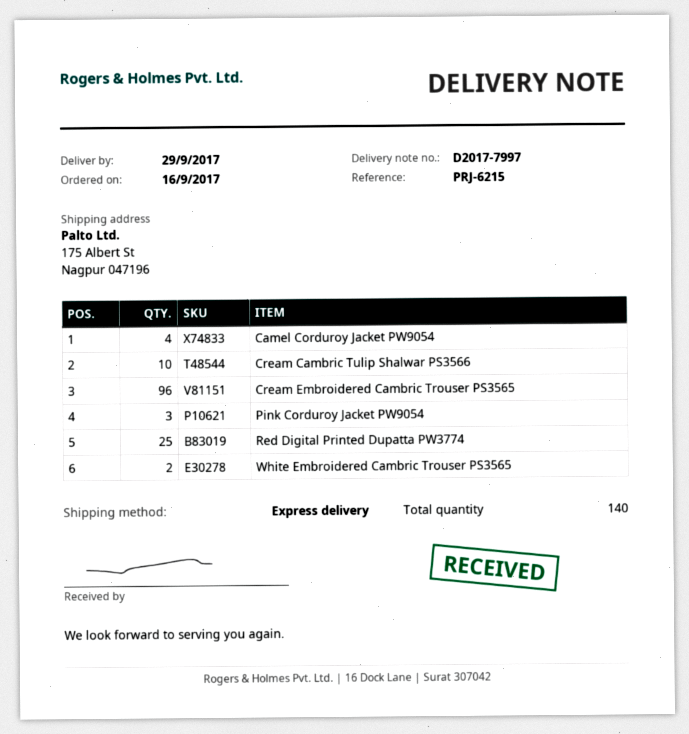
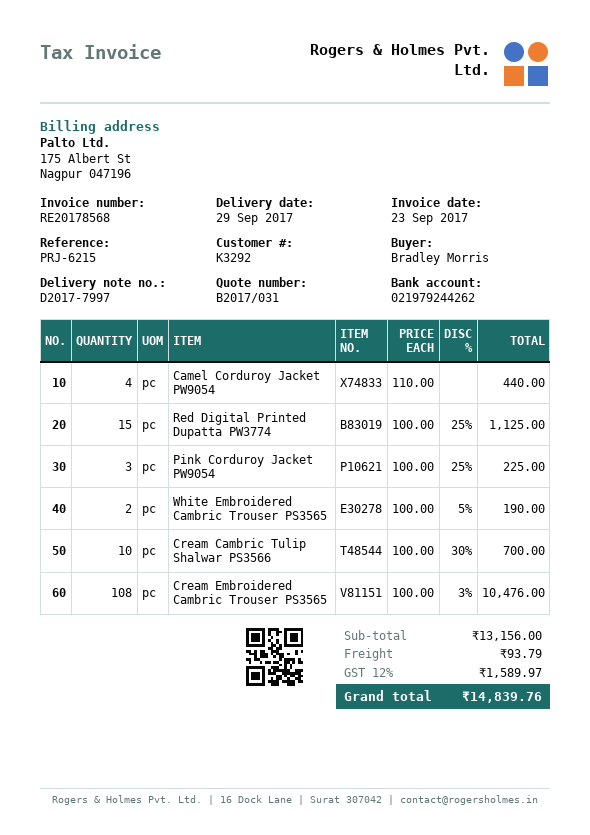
Cream Embroidered Cambric Trouser PS3565: 96 -> 108
Red Digital Printed Dupatta PW3774: 25 -> 15

